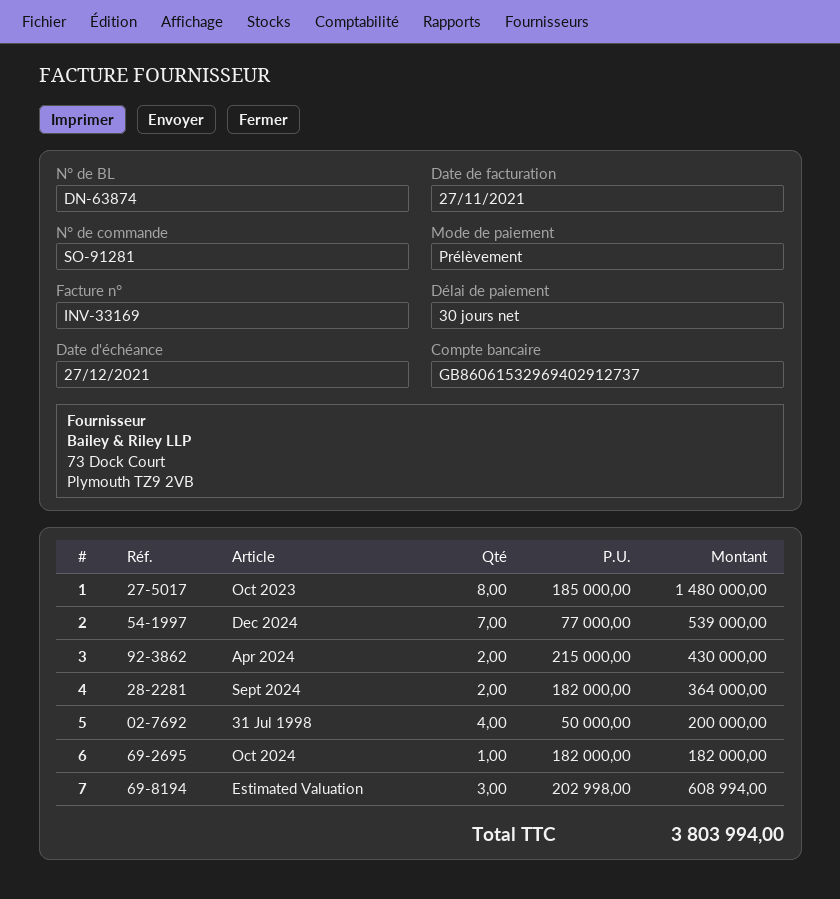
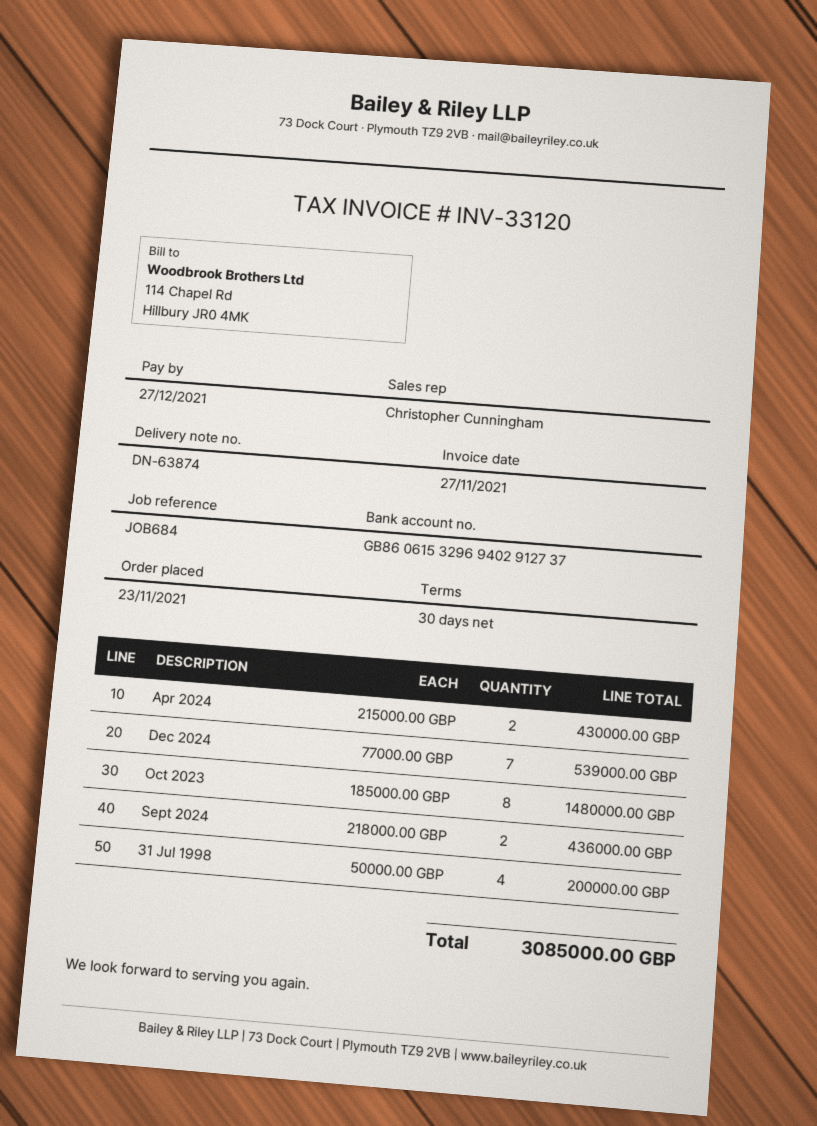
invoice number: INV-33169 -> INV-33120
Sept 2024: 2 x 182000.00 = 364000.00 -> 2 x 218000.00 = 436000.00
Oct 2024: 1 x 182000.00 = 182000.00 -> none
Estimated Valuation: 3 x 202998.00 = 608994.00 -> none
total: 3803994.00 -> 3085000.00

